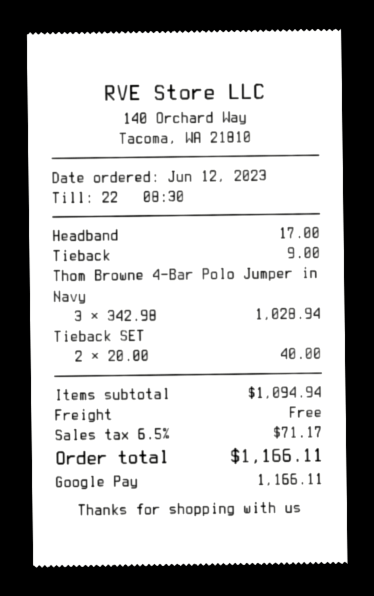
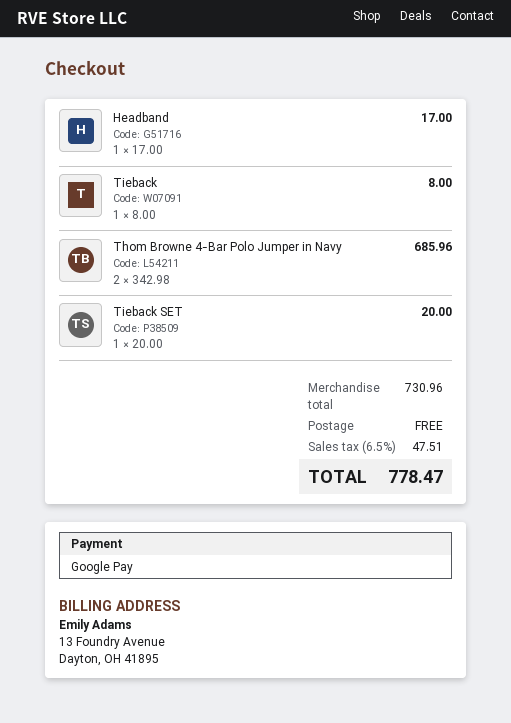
Tieback: 1 x 9.00 = 9.00 -> 1 x 8.00 = 8.00
Thom Browne 4-Bar Polo Jumper in Navy: 3 x 342.98 = 1028.94 -> 2 x 342.98 = 685.96
Tieback SET: 2 x 20.00 = 40.00 -> 1 x 20.00 = 20.00
subtotal: 1094.94 -> 730.96
tax: 6.5% = 71.17 -> 6.5% = 47.51
total: 1166.11 -> 778.47

